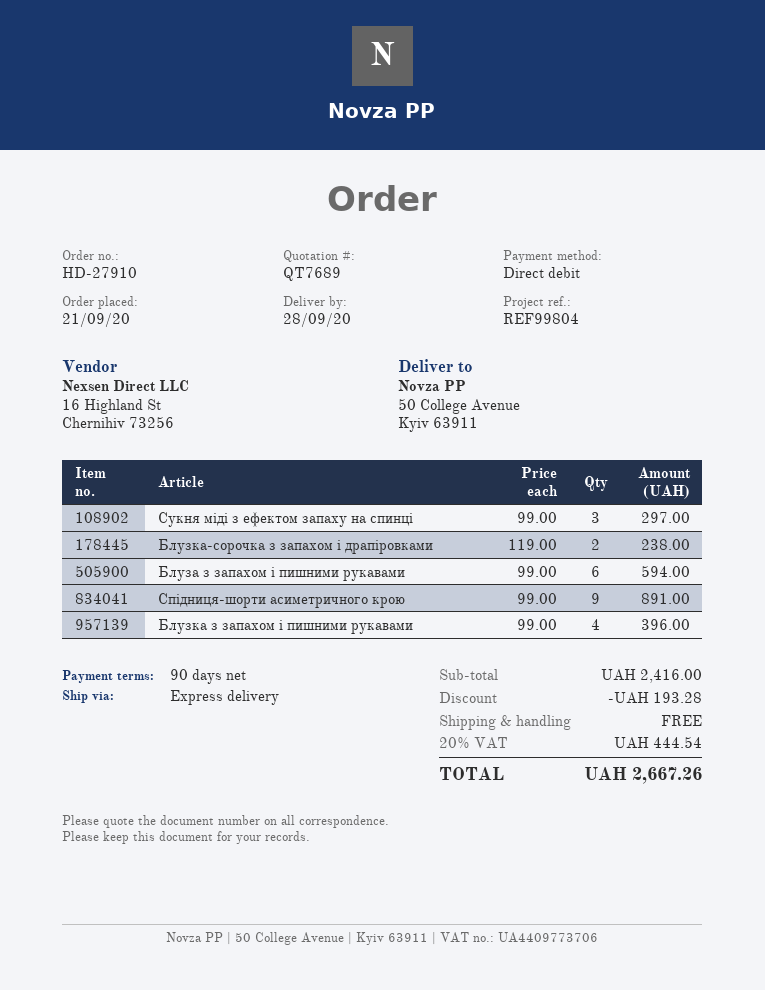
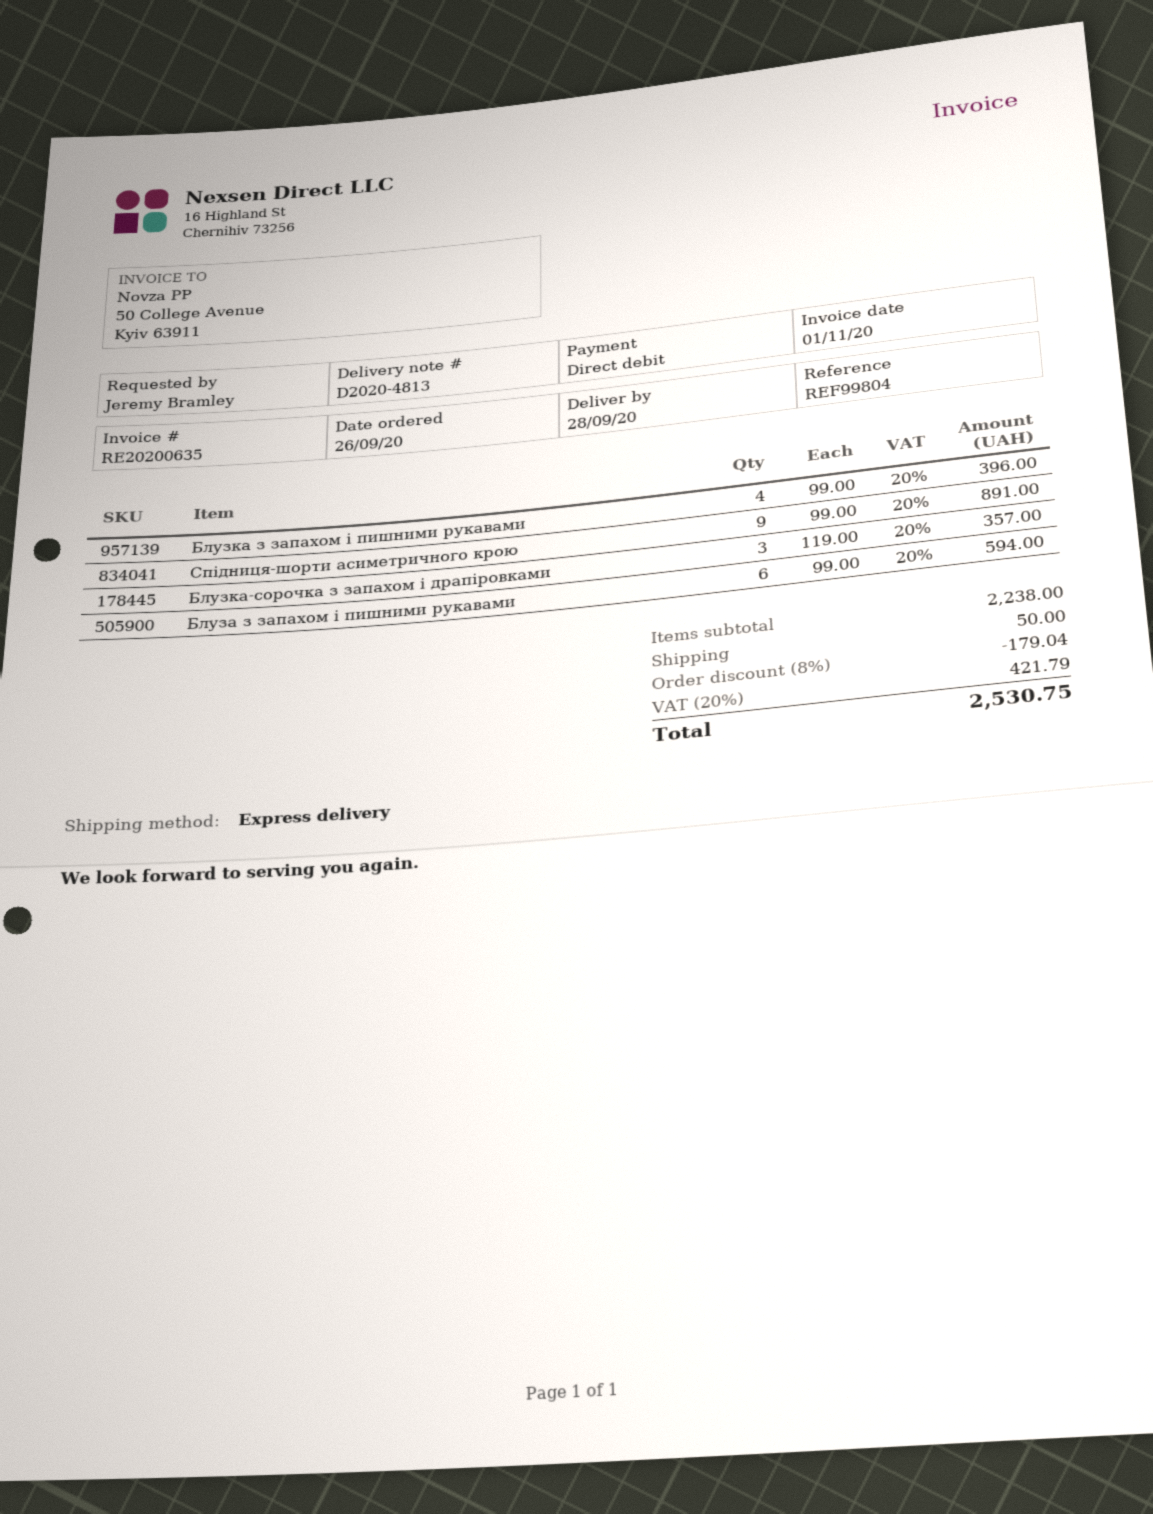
order date: 2020-09-21 -> 2020-09-26
Сукня міді з ефектом запаху на спинці: 3 x 99.00 = 297.00 -> none
Блузка-сорочка з запахом і драпіровками: 2 x 119.00 = 238.00 -> 3 x 119.00 = 357.00
subtotal: 2416.00 -> 2238.00
discount: 193.28 -> 179.04
shipping: 0.00 -> 50.00
tax: 20% = 444.54 -> 20% = 421.79
total: 2667.26 -> 2530.75

